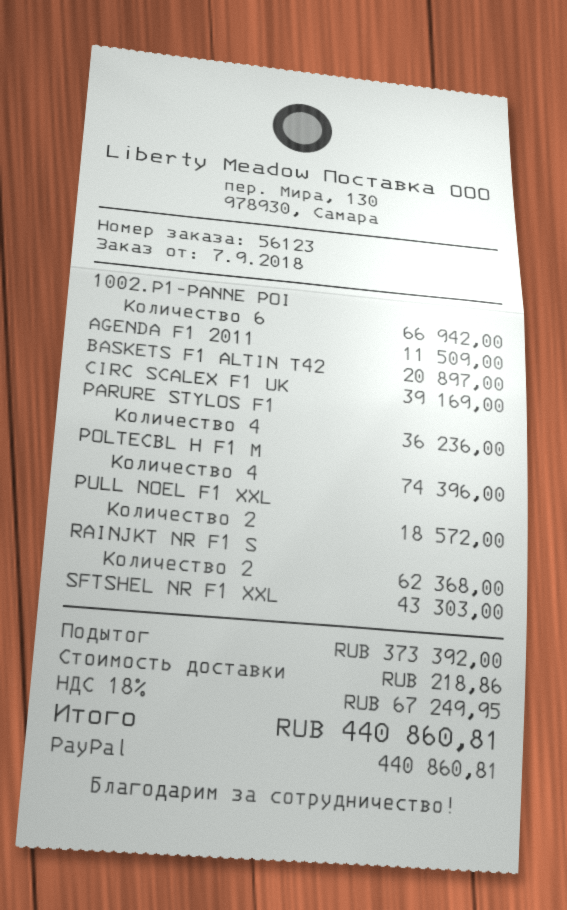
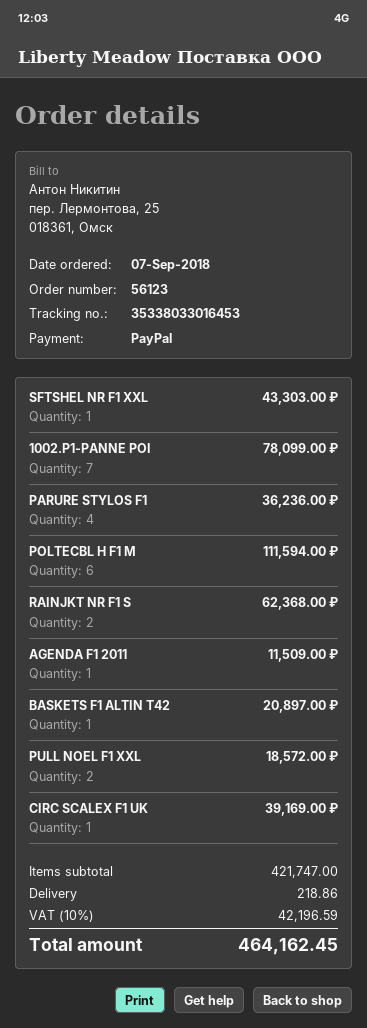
1002.P1-PANNE POI: 6 for 66942.00 -> 7 for 78099.00
POLTECBL H F1 M: 4 for 74396.00 -> 6 for 111594.00
subtotal: 373392.00 -> 421747.00
tax: 18% = 67249.95 -> 10% = 42196.59
total: 440860.81 -> 464162.45

